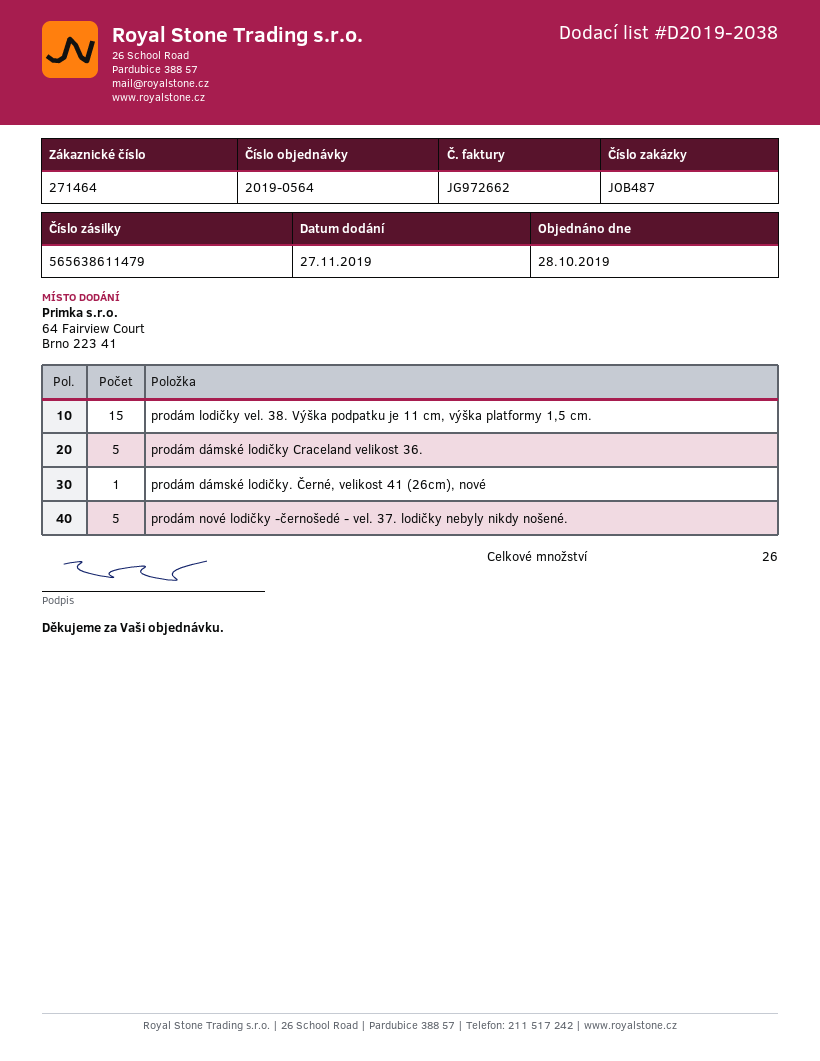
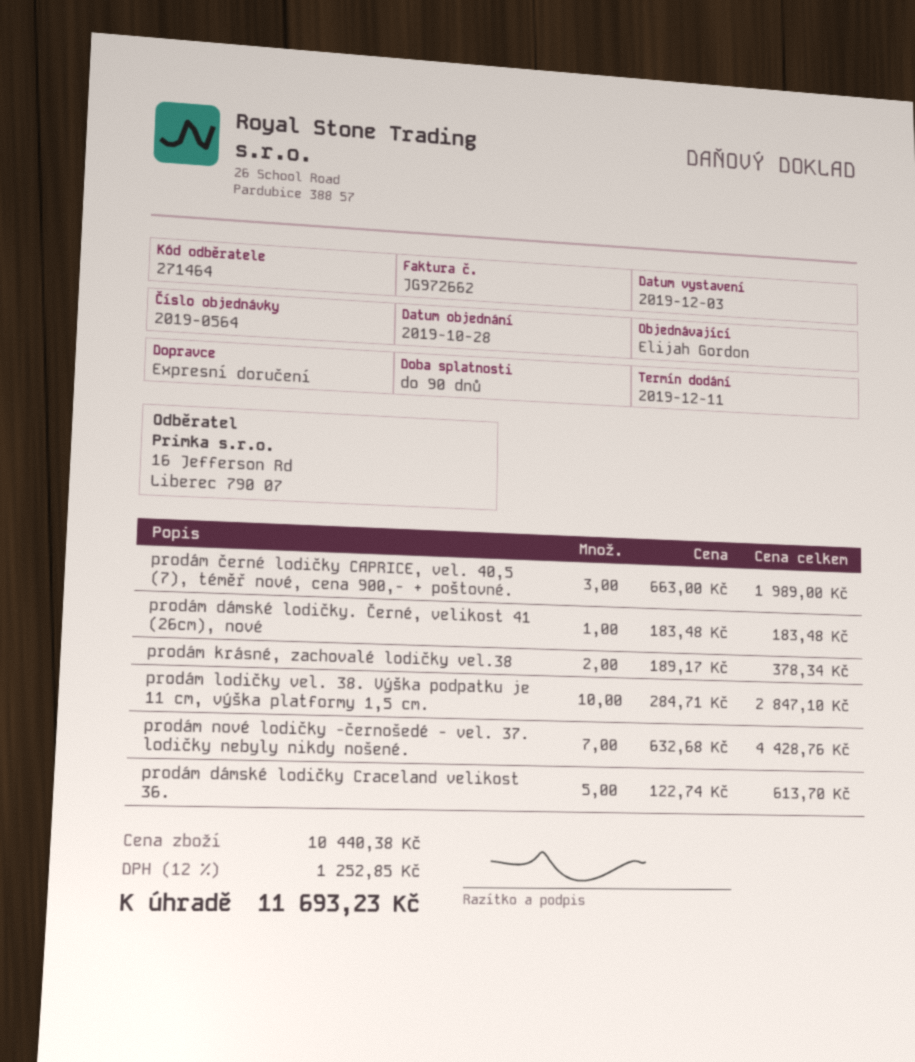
delivery date: 2019-11-27 -> 2019-12-11
prodám lodičky vel. 38. Výška podpatku je 11 cm, výška platformy 1,5 cm.: 15 -> 10
prodám nové lodičky -černošedé - vel. 37. lodičky nebyly nikdy nošené.: 5 -> 7
prodám černé lodičky CAPRICE, vel. 40,5 (7), téměř nové, cena 900,- + poštovné.: none -> 3
prodám krásné, zachovalé lodičky vel.38: none -> 2

